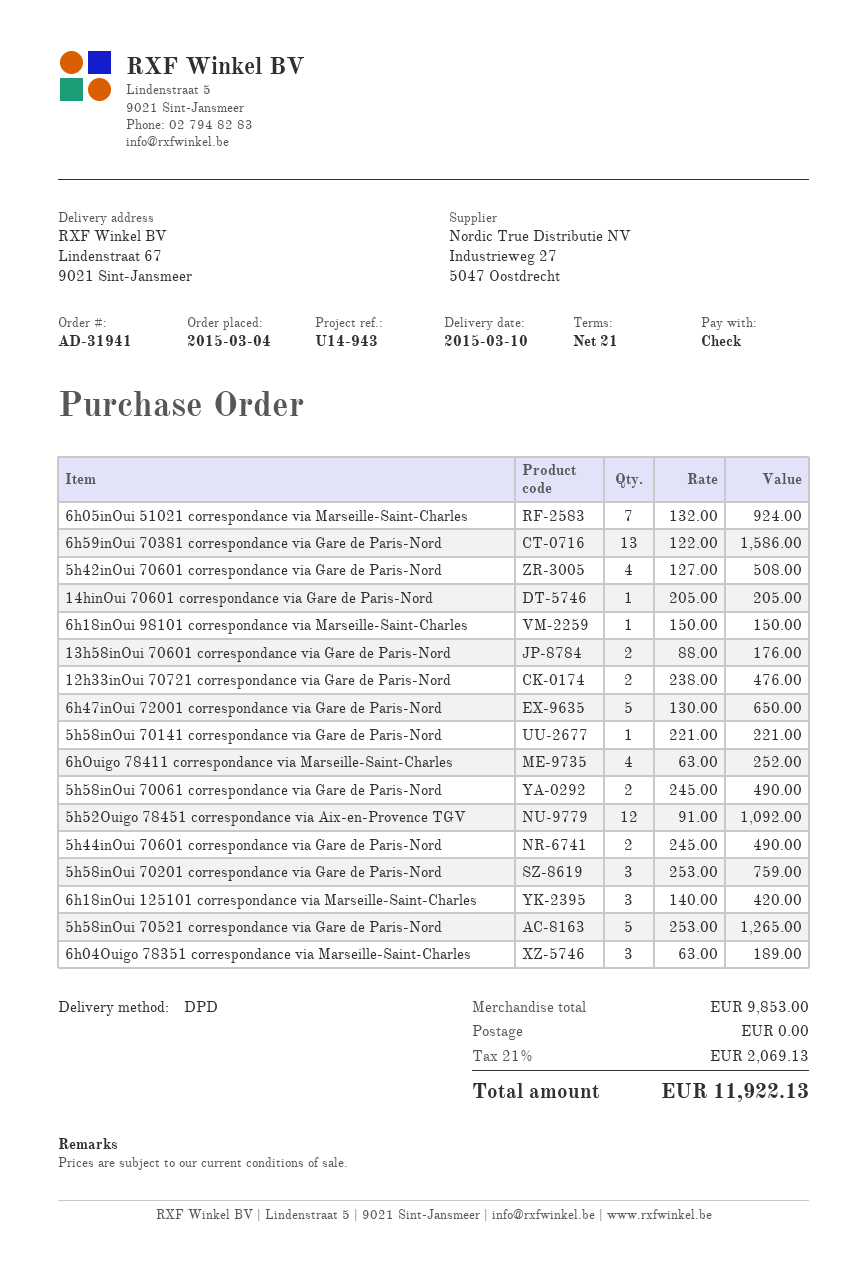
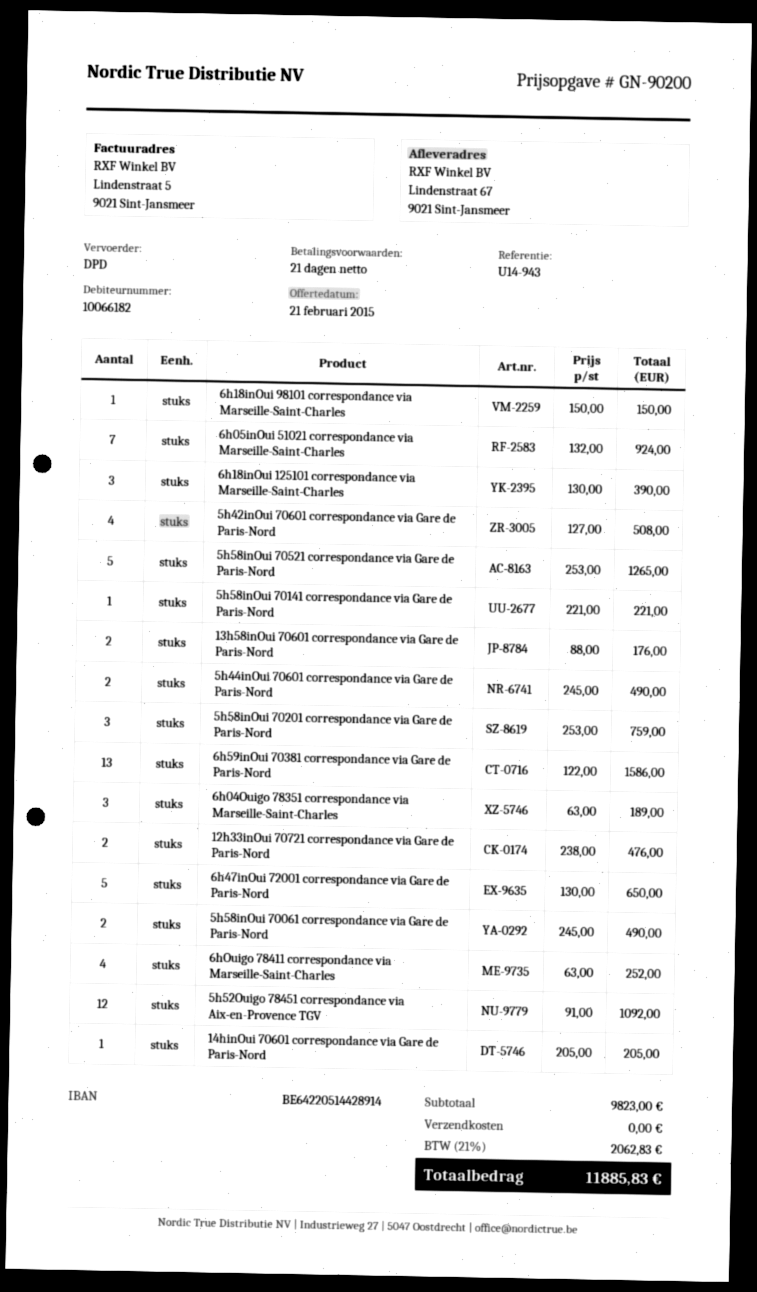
6h18inOui 125101 correspondance via Marseille-Saint-Charles: 3 x 140.00 = 420.00 -> 3 x 130.00 = 390.00
subtotal: 9853.00 -> 9823.00
tax: 21% = 2069.13 -> 21% = 2062.83
total: 11922.13 -> 11885.83

